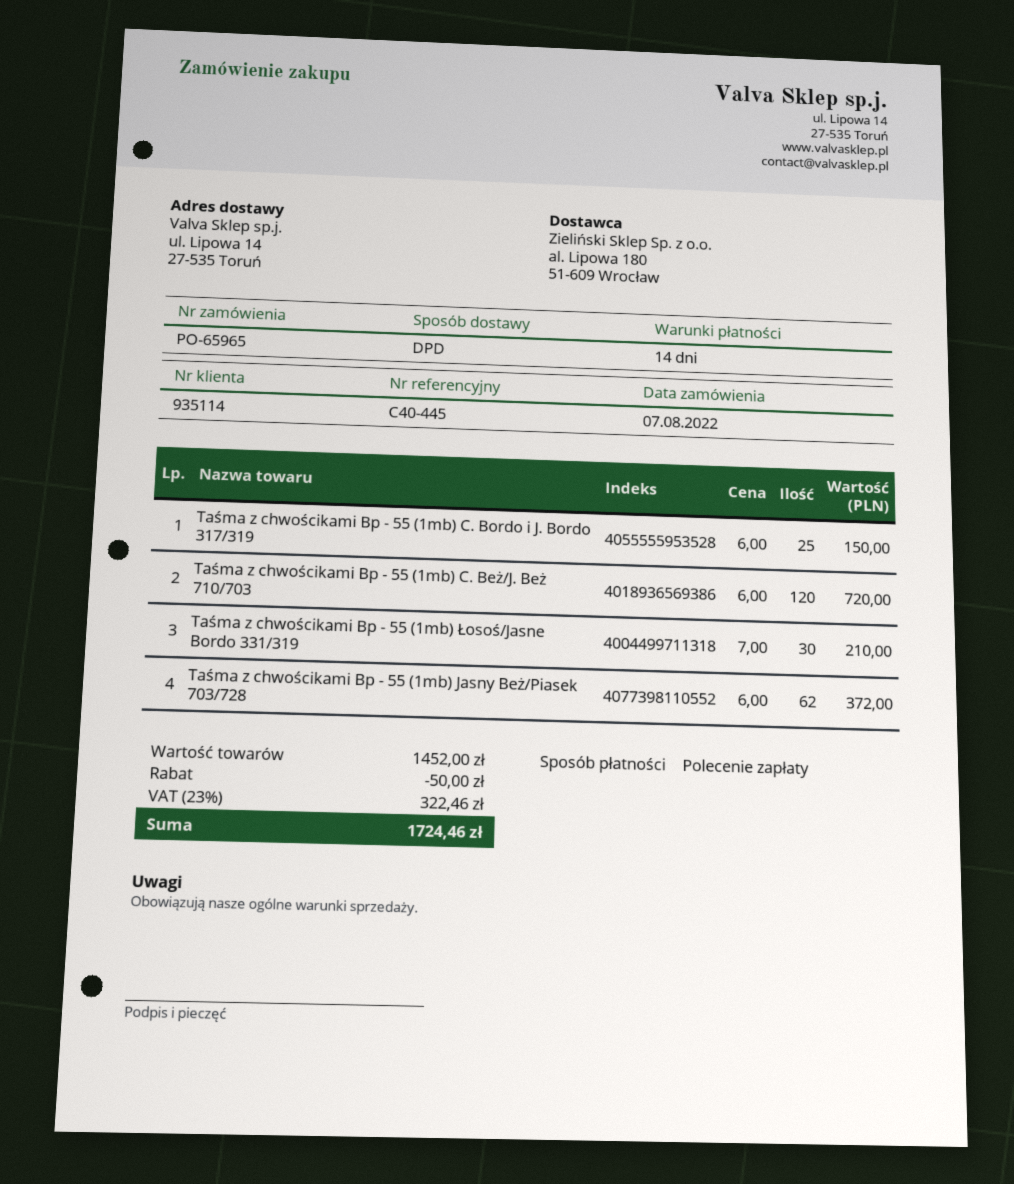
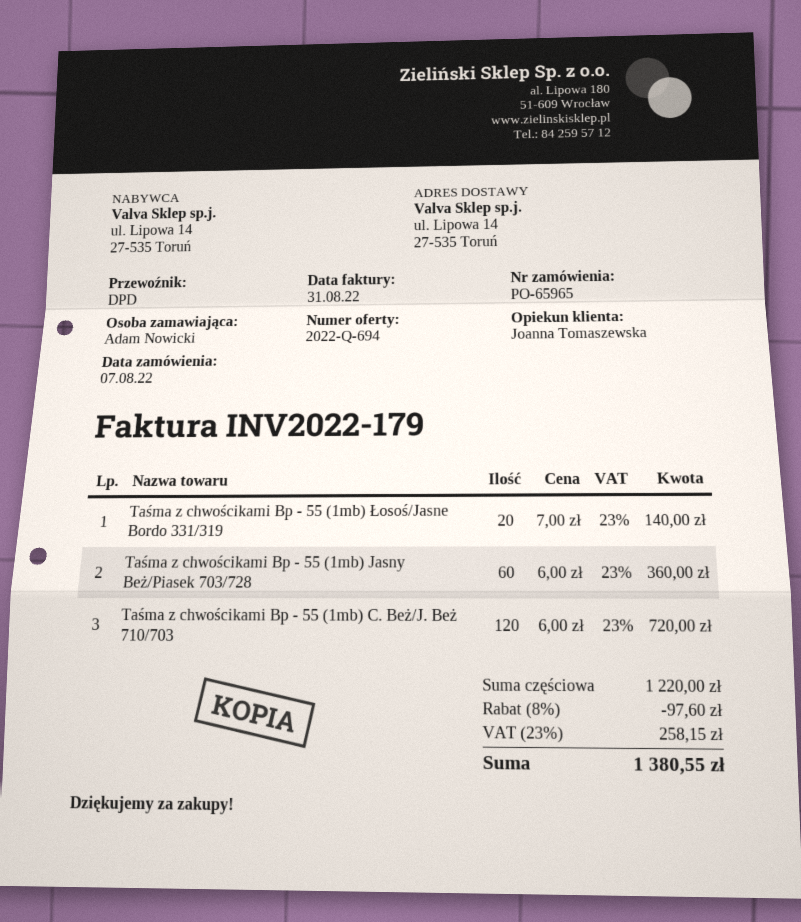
Taśma z chwościkami Bp - 55 (1mb) C. Bordo i J. Bordo 317/319: 25 x 6.00 = 150.00 -> none
Taśma z chwościkami Bp - 55 (1mb) Łosoś/Jasne Bordo 331/319: 30 x 7.00 = 210.00 -> 20 x 7.00 = 140.00
Taśma z chwościkami Bp - 55 (1mb) Jasny Beż/Piasek 703/728: 62 x 6.00 = 372.00 -> 60 x 6.00 = 360.00
subtotal: 1452.00 -> 1220.00
discount: 50.00 -> 97.60
tax: 23% = 322.46 -> 23% = 258.15
total: 1724.46 -> 1380.55

